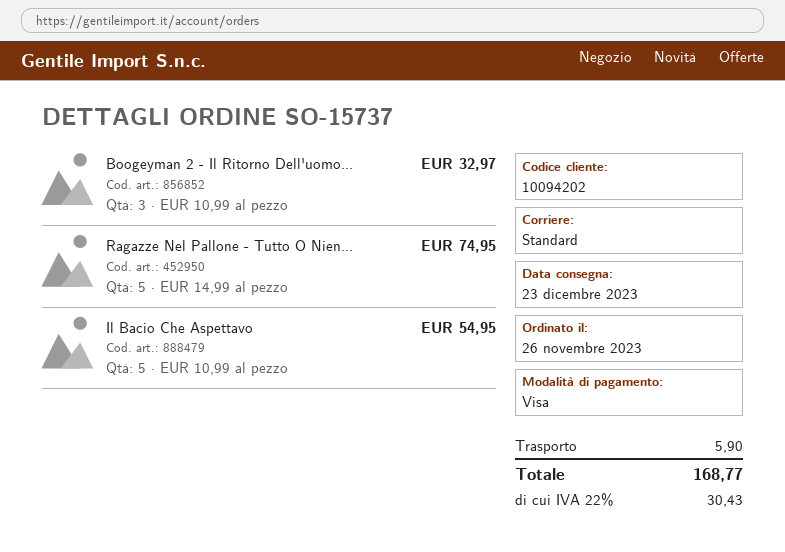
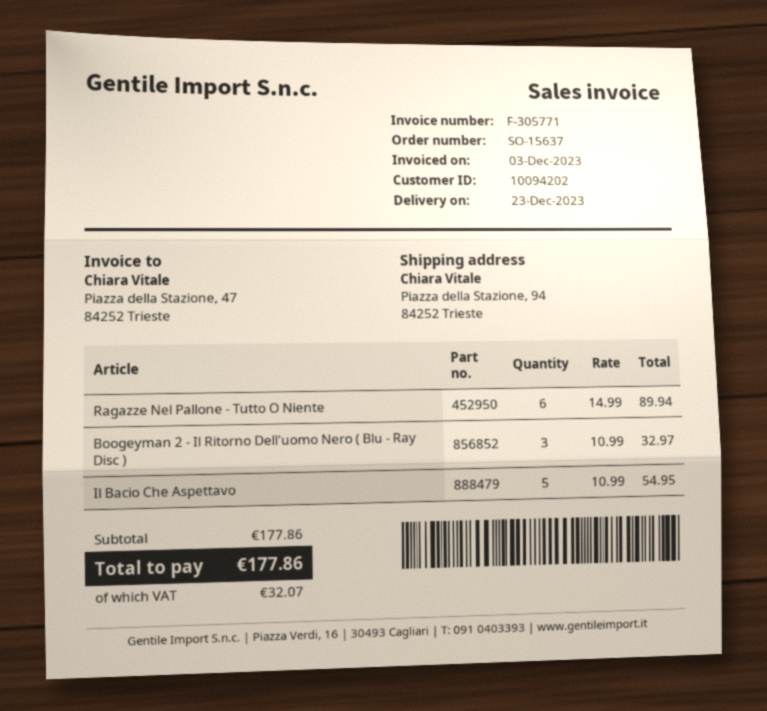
order number: SO-15737 -> SO-15637
Ragazze Nel Pallone - Tutto O Nien...: 5 x 14.99 = 74.95 -> 6 x 14.99 = 89.94
shipping: 5.90 -> none
tax: 30.43 -> 32.07
total: 168.77 -> 177.86

